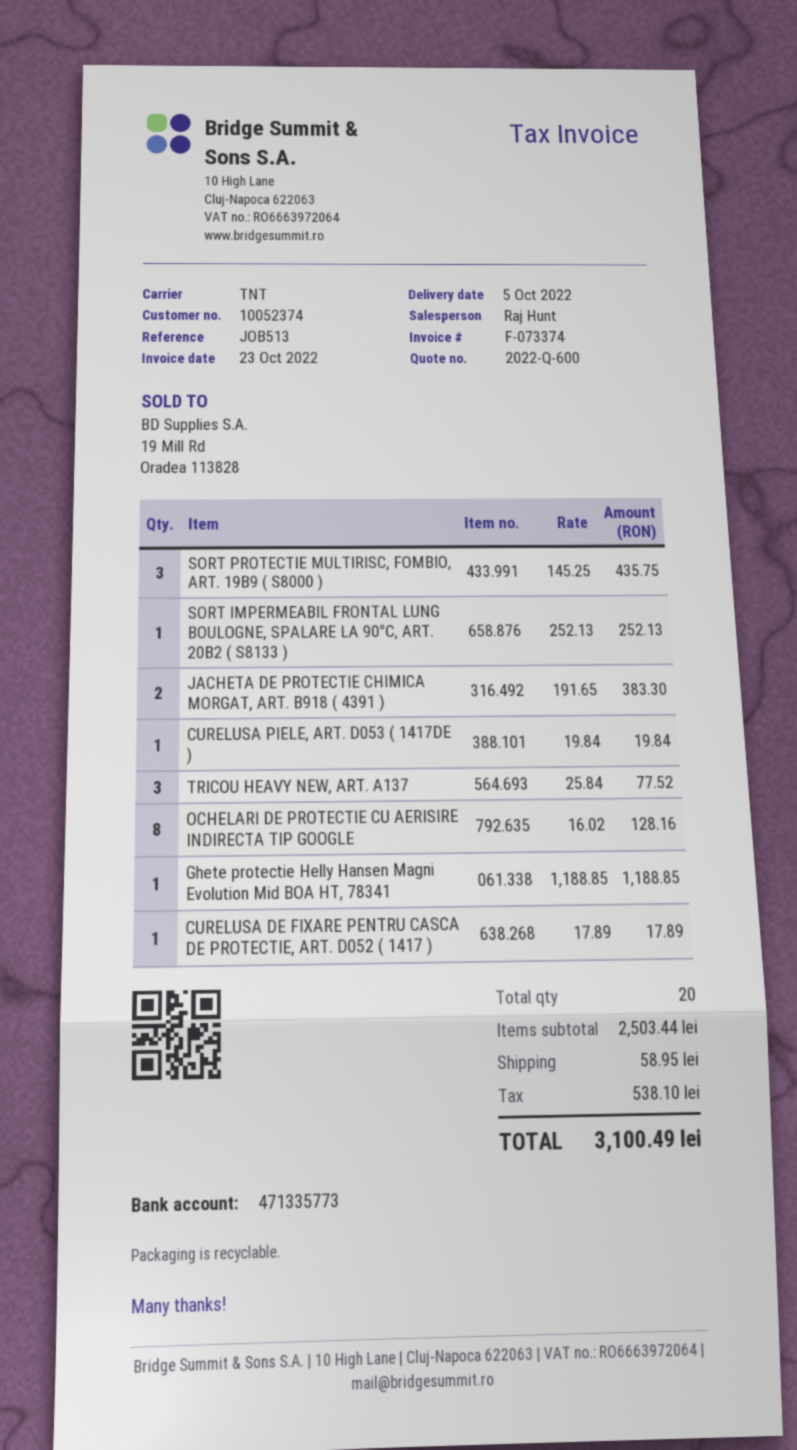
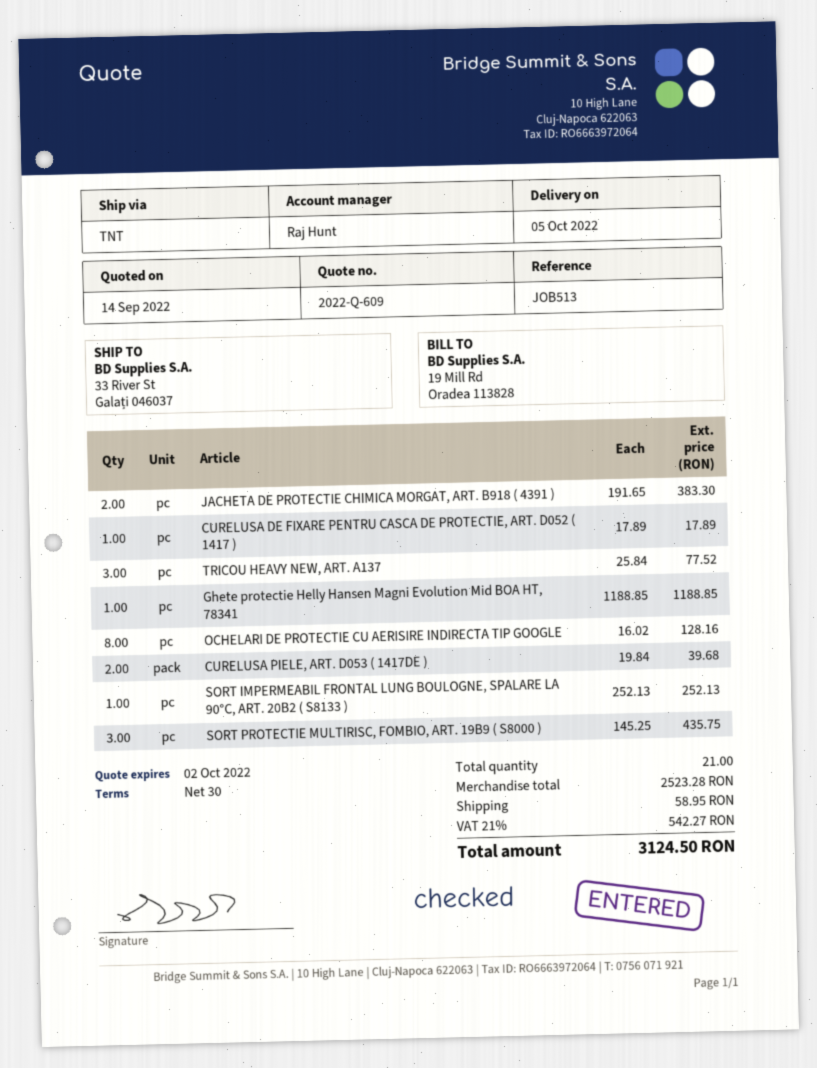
quote number: 2022-Q-600 -> 2022-Q-609
CURELUSA PIELE, ART. D053 ( 1417DE ): 1 x 19.84 = 19.84 -> 2 x 19.84 = 39.68
total quantity: 20 -> 21
subtotal: 2503.44 -> 2523.28
tax: 538.10 -> 542.27
total: 3100.49 -> 3124.50

